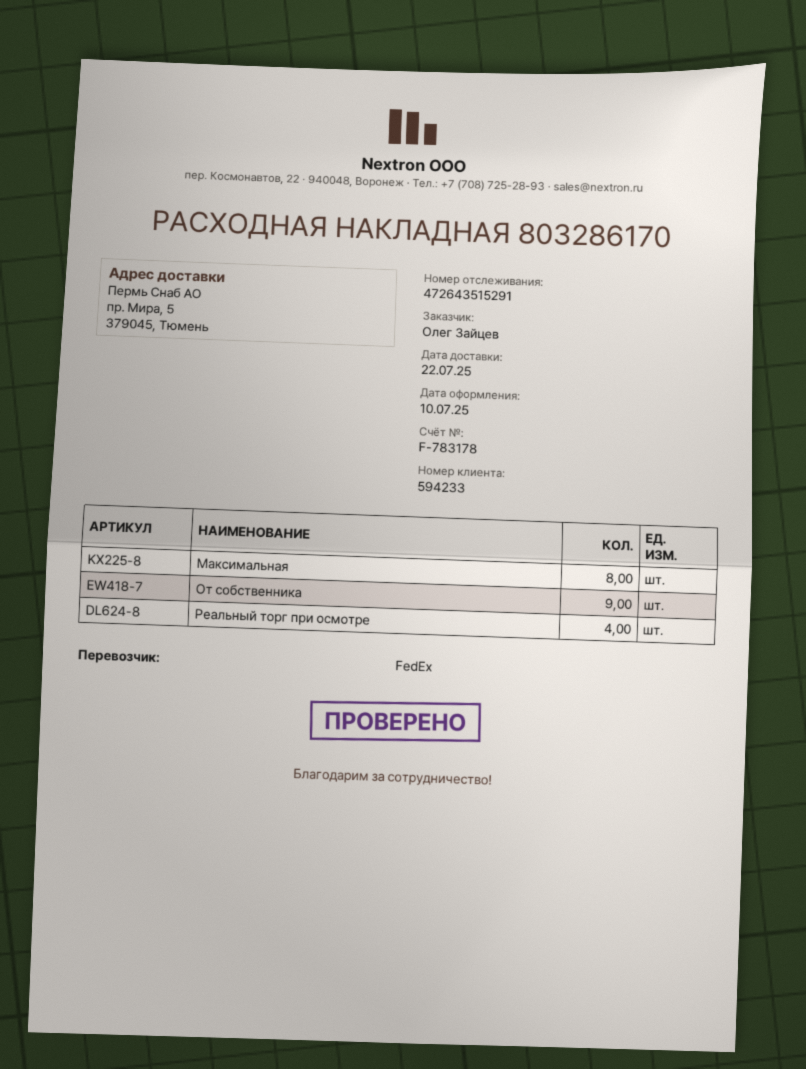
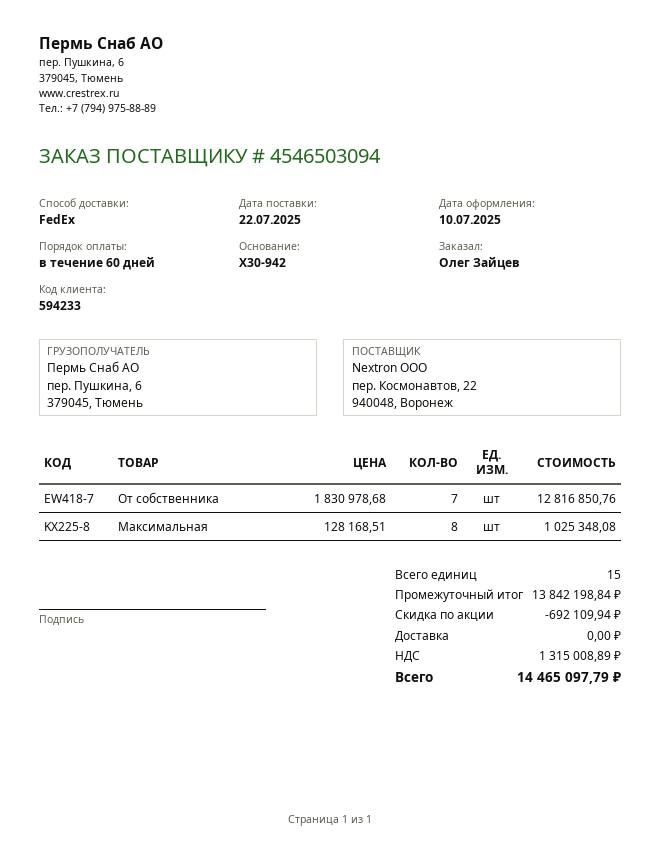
ship to: пр. Мира, 5, 379045, Тюмень -> пер. Пушкина, 6, 379045, Тюмень
От собственника: 9 -> 7
Реальный торг при осмотре: 4 -> none

